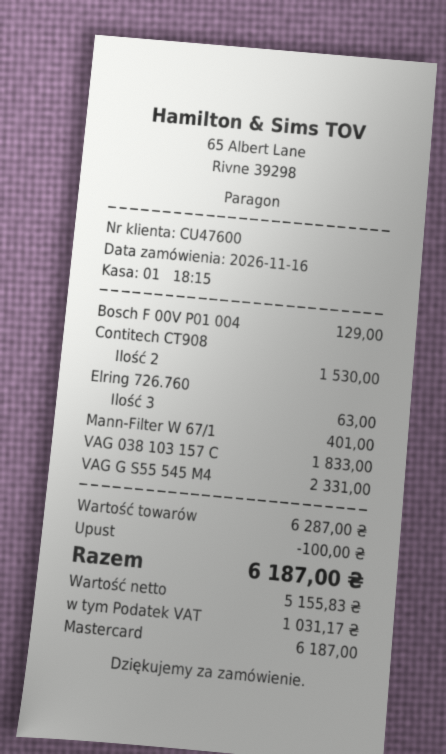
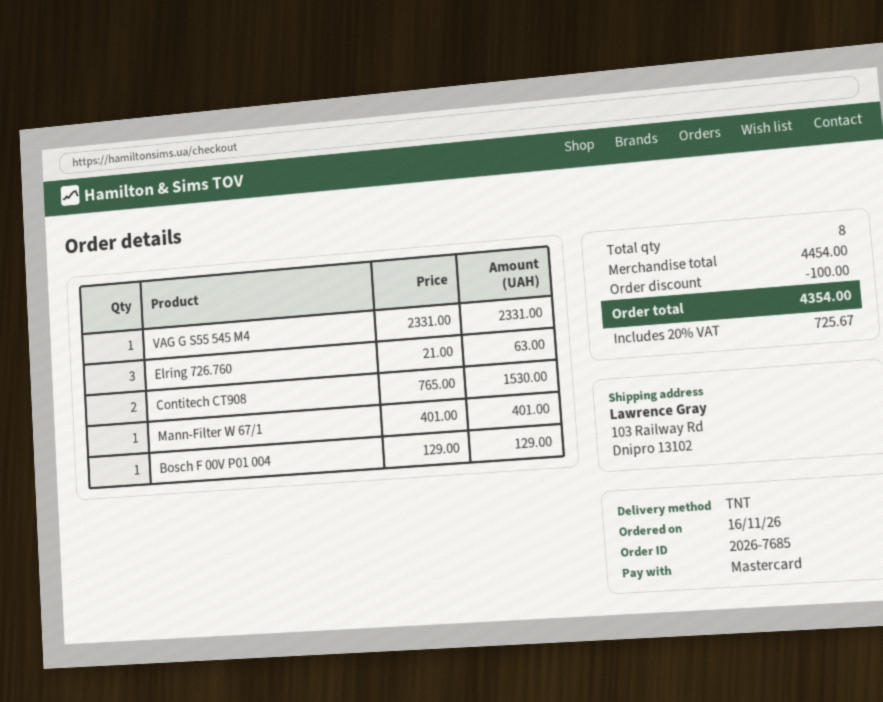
VAG 038 103 157 C: 1 for 1833.00 -> none
subtotal: 6287.00 -> 4454.00
tax: 1031.17 -> 725.67
total: 6187.00 -> 4354.00

